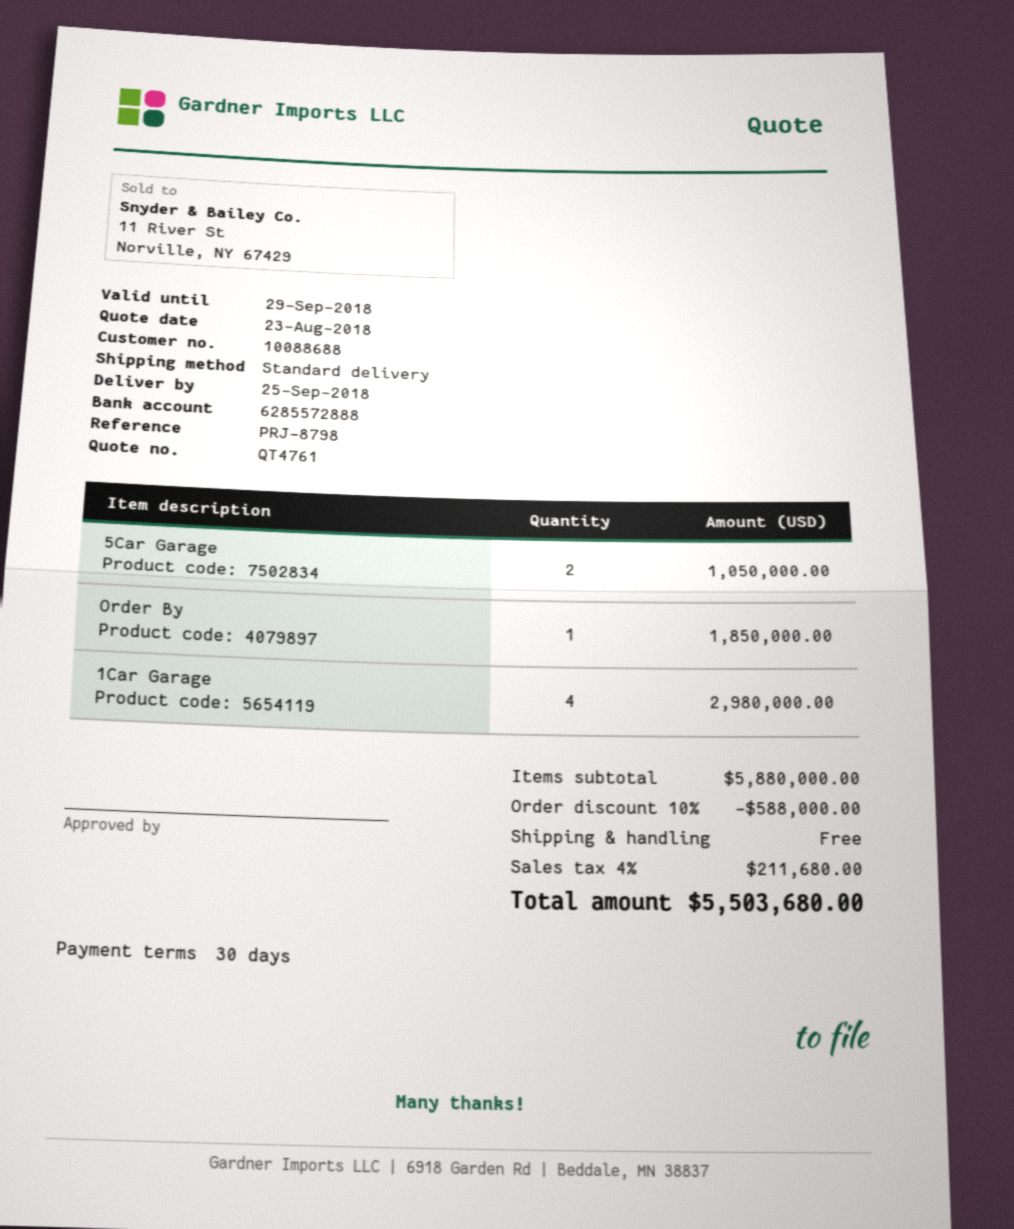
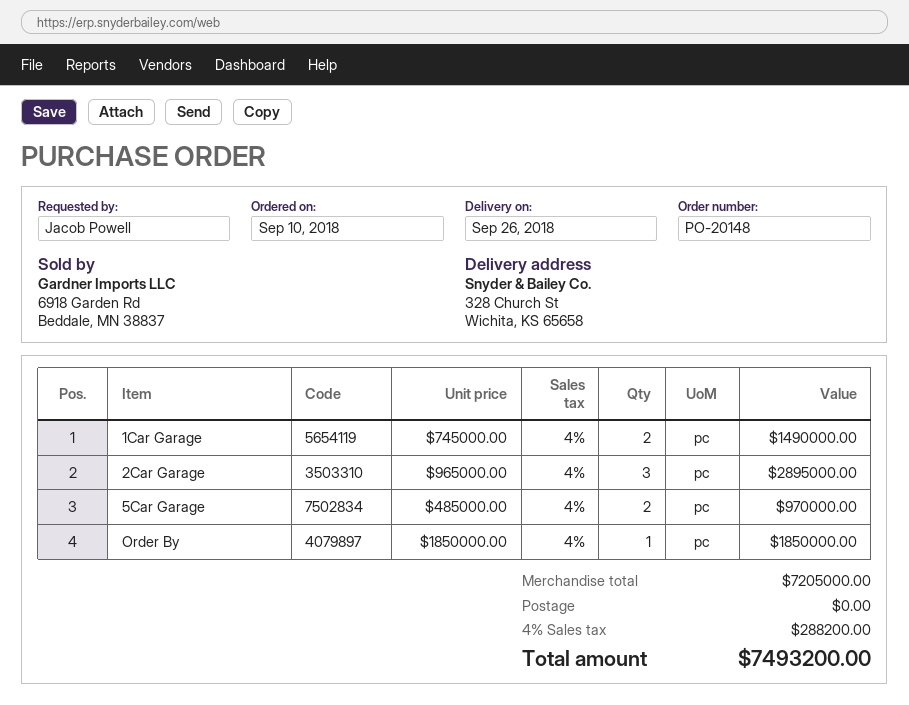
delivery date: 2018-09-25 -> 2018-09-26
5Car Garage: 2 for 1050000.00 -> 2 for 970000.00
1Car Garage: 4 for 2980000.00 -> 2 for 1490000.00
2Car Garage: none -> 3 for 2895000.00
subtotal: 5880000.00 -> 7205000.00
discount: 10% = 588000.00 -> none
tax: 4% = 211680.00 -> 4% = 288200.00
total: 5503680.00 -> 7493200.00

